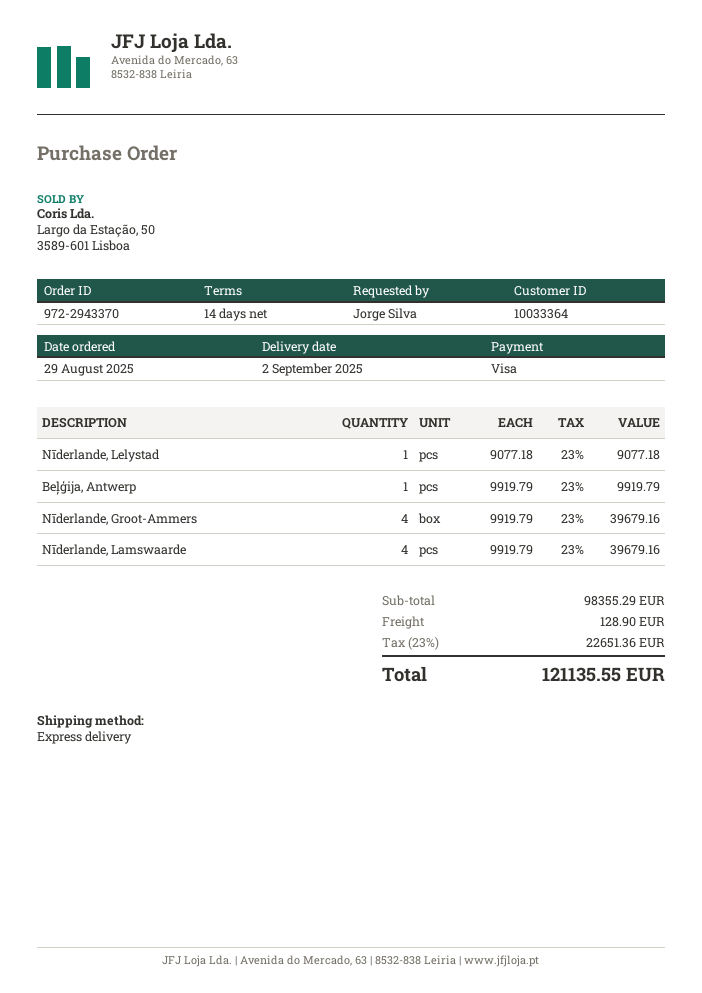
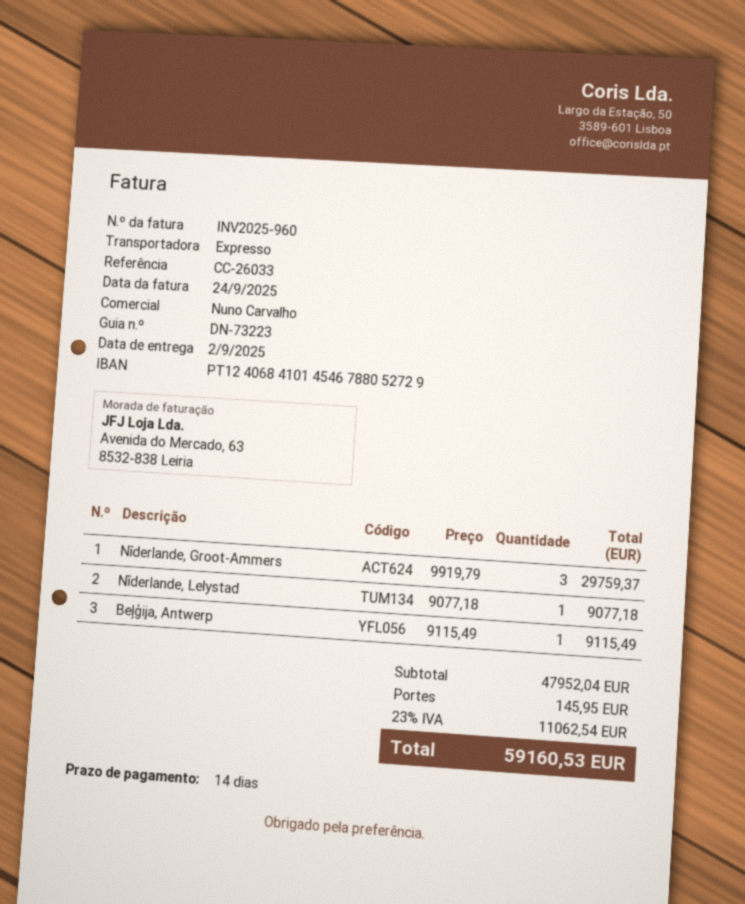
Beļģija, Antwerp: 1 x 9919.79 = 9919.79 -> 1 x 9115.49 = 9115.49
Nīderlande, Groot-Ammers: 4 x 9919.79 = 39679.16 -> 3 x 9919.79 = 29759.37
Nīderlande, Lamswaarde: 4 x 9919.79 = 39679.16 -> none
subtotal: 98355.29 -> 47952.04
shipping: 128.90 -> 145.95
tax: 23% = 22651.36 -> 23% = 11062.54
total: 121135.55 -> 59160.53

